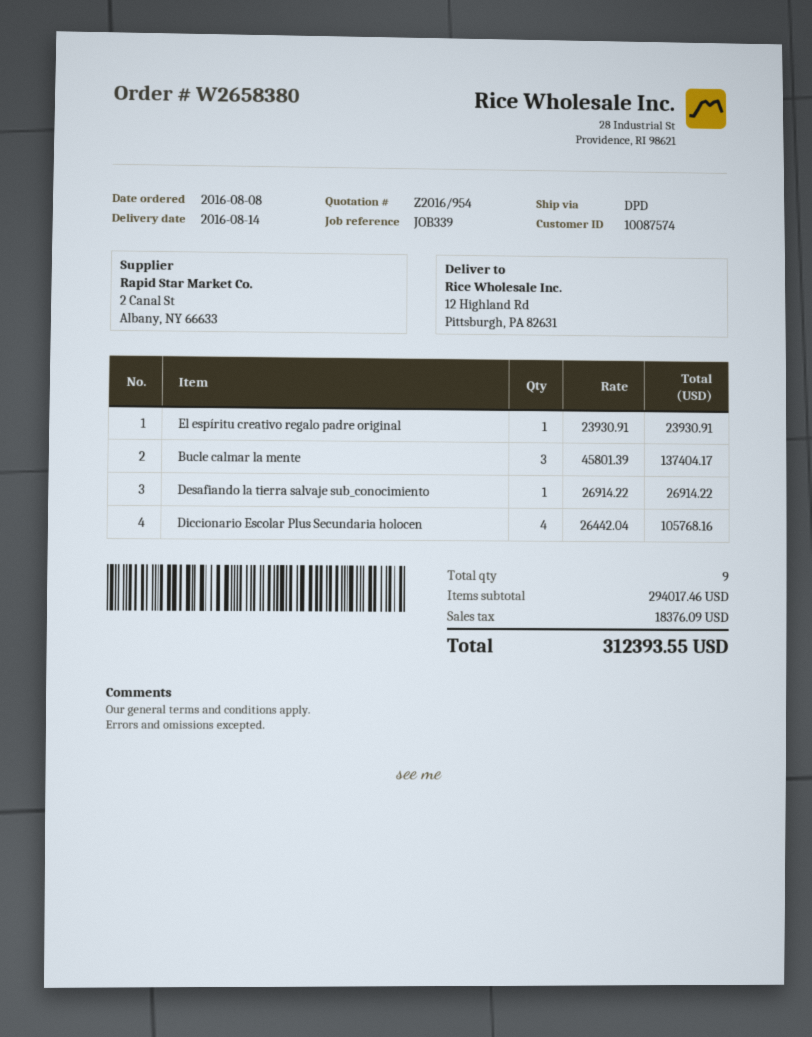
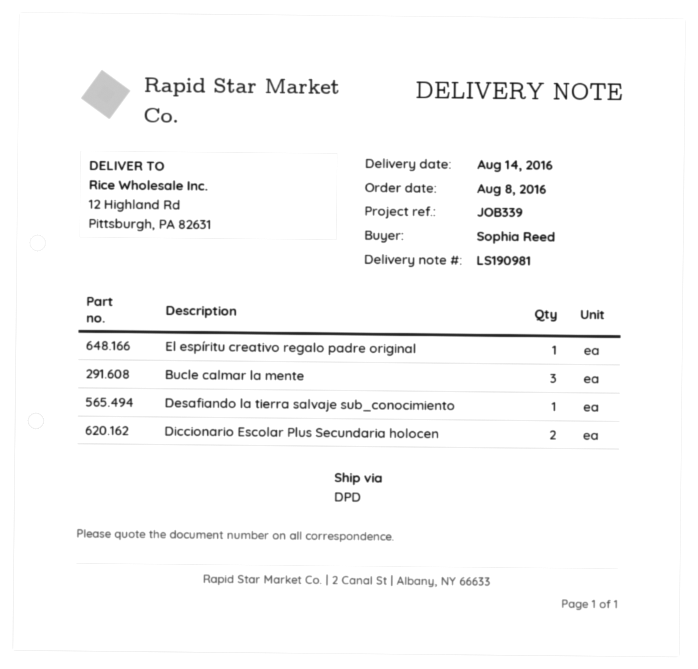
Diccionario Escolar Plus Secundaria holocen: 4 -> 2

